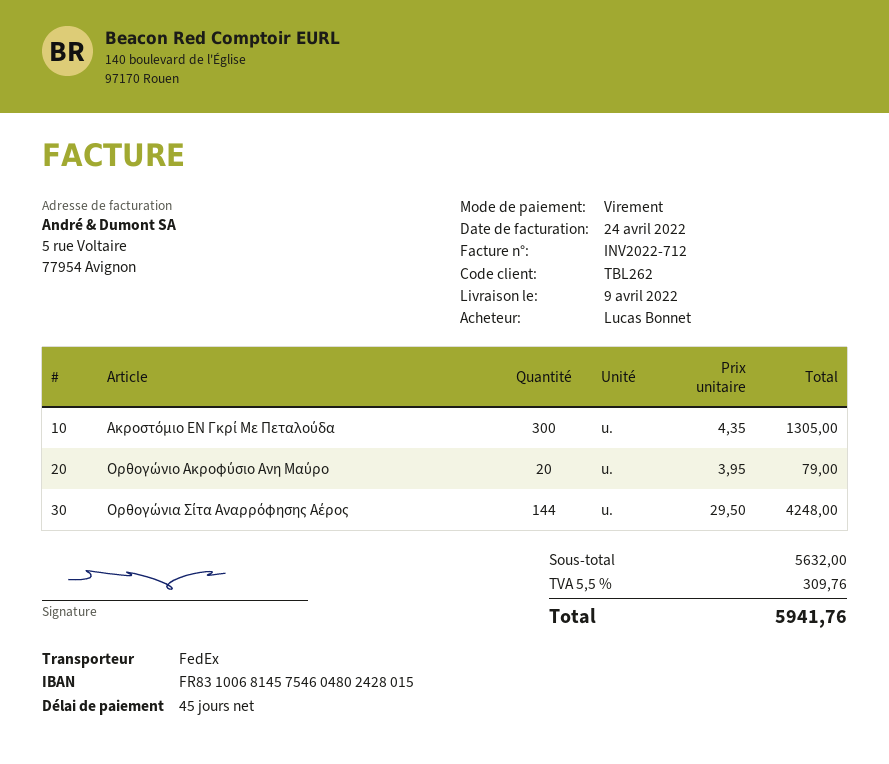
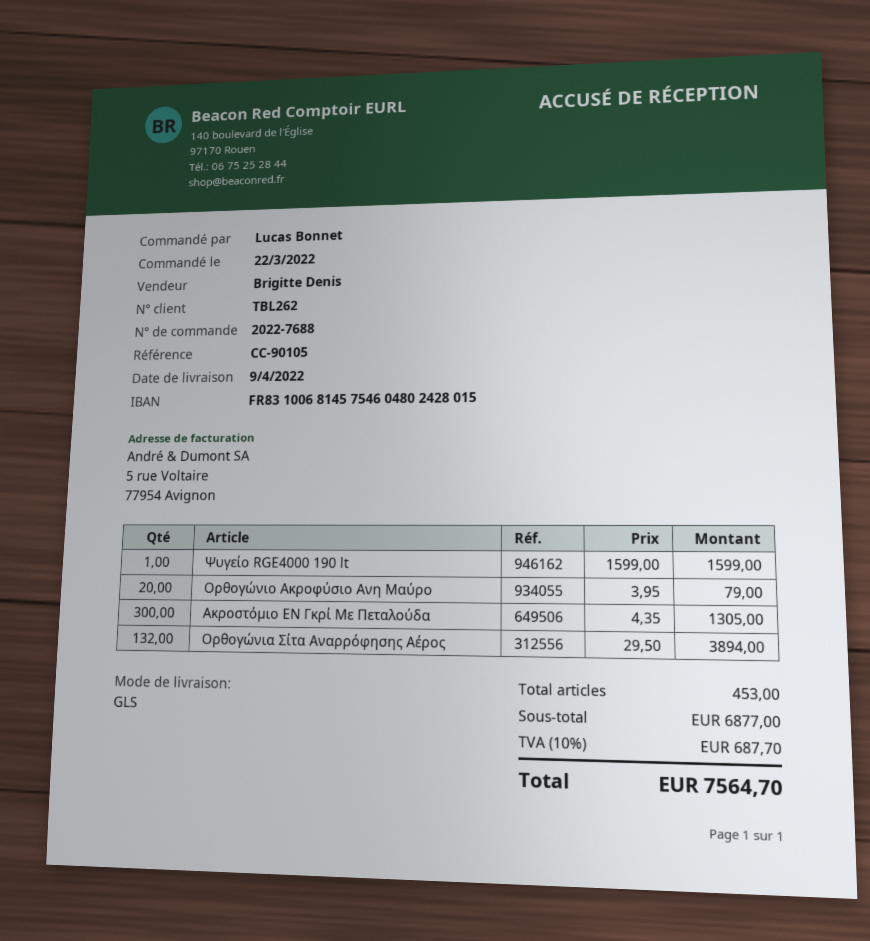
shipping method: FedEx -> GLS
Ορθογώνια Σίτα Αναρρόφησης Αέρος: 144 x 29.50 = 4248.00 -> 132 x 29.50 = 3894.00
Ψυγείο RGE4000 190 lt: none -> 1 x 1599.00 = 1599.00
subtotal: 5632.00 -> 6877.00
tax: 5.5% = 309.76 -> 10% = 687.70
total: 5941.76 -> 7564.70

